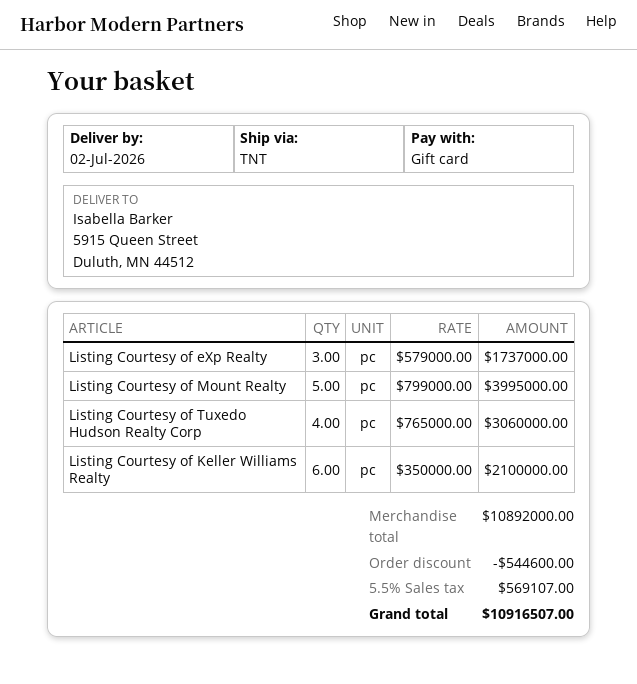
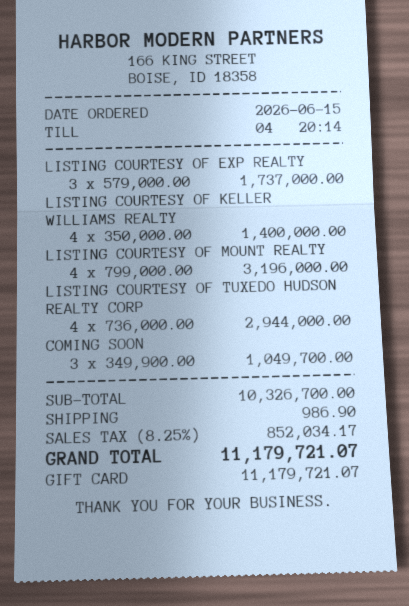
Listing Courtesy of Mount Realty: 5 x 799000.00 = 3995000.00 -> 4 x 799000.00 = 3196000.00
Listing Courtesy of Tuxedo Hudson Realty Corp: 4 x 765000.00 = 3060000.00 -> 4 x 736000.00 = 2944000.00
Listing Courtesy of Keller Williams Realty: 6 x 350000.00 = 2100000.00 -> 4 x 350000.00 = 1400000.00
COMING SOON: none -> 3 x 349900.00 = 1049700.00
subtotal: 10892000.00 -> 10326700.00
discount: 544600.00 -> none
shipping: none -> 986.90
tax: 5.5% = 569107.00 -> 8.25% = 852034.17
total: 10916507.00 -> 11179721.07

